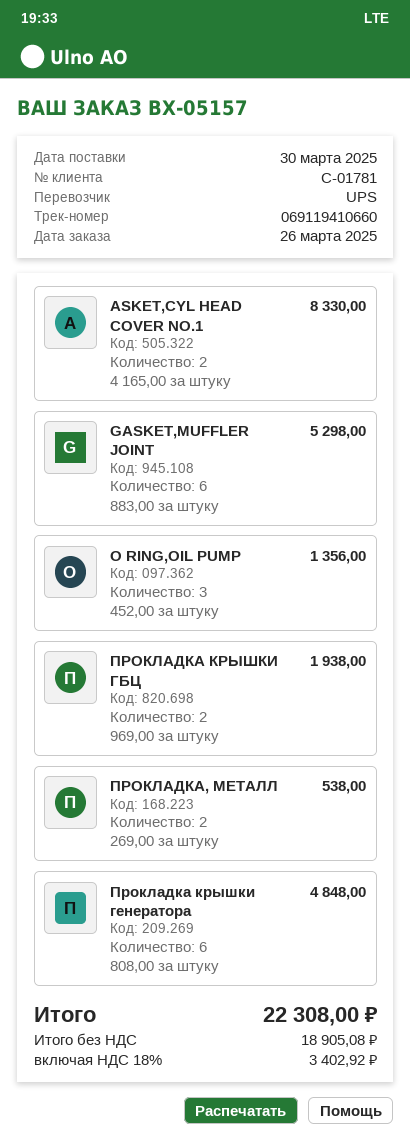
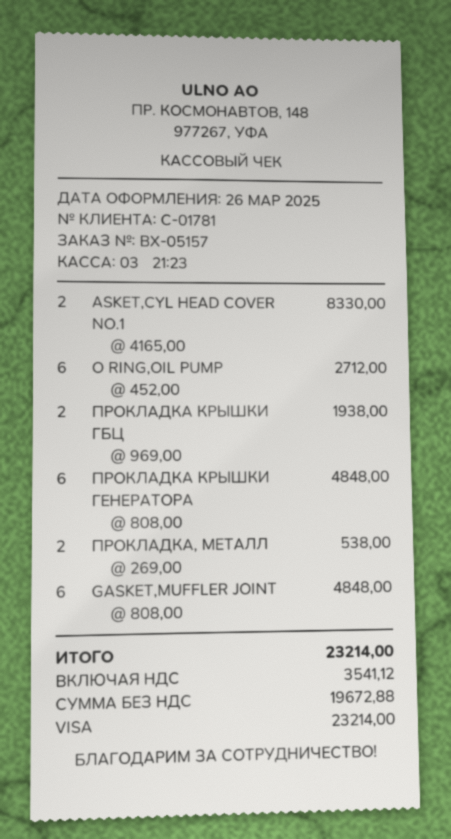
GASKET,MUFFLER JOINT: 6 x 883.00 = 5298.00 -> 6 x 808.00 = 4848.00
O RING,OIL PUMP: 3 x 452.00 = 1356.00 -> 6 x 452.00 = 2712.00
net: 18905.08 -> 19672.88
tax: 3402.92 -> 3541.12
total: 22308.00 -> 23214.00

